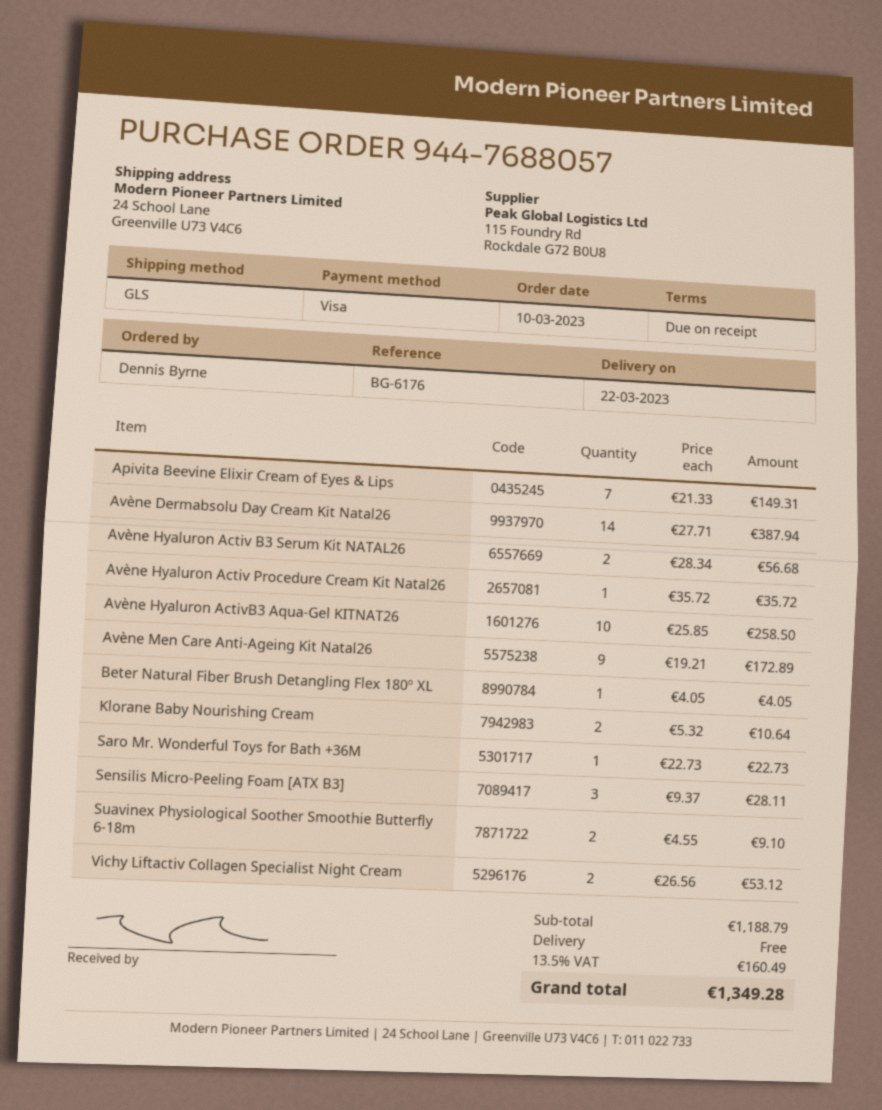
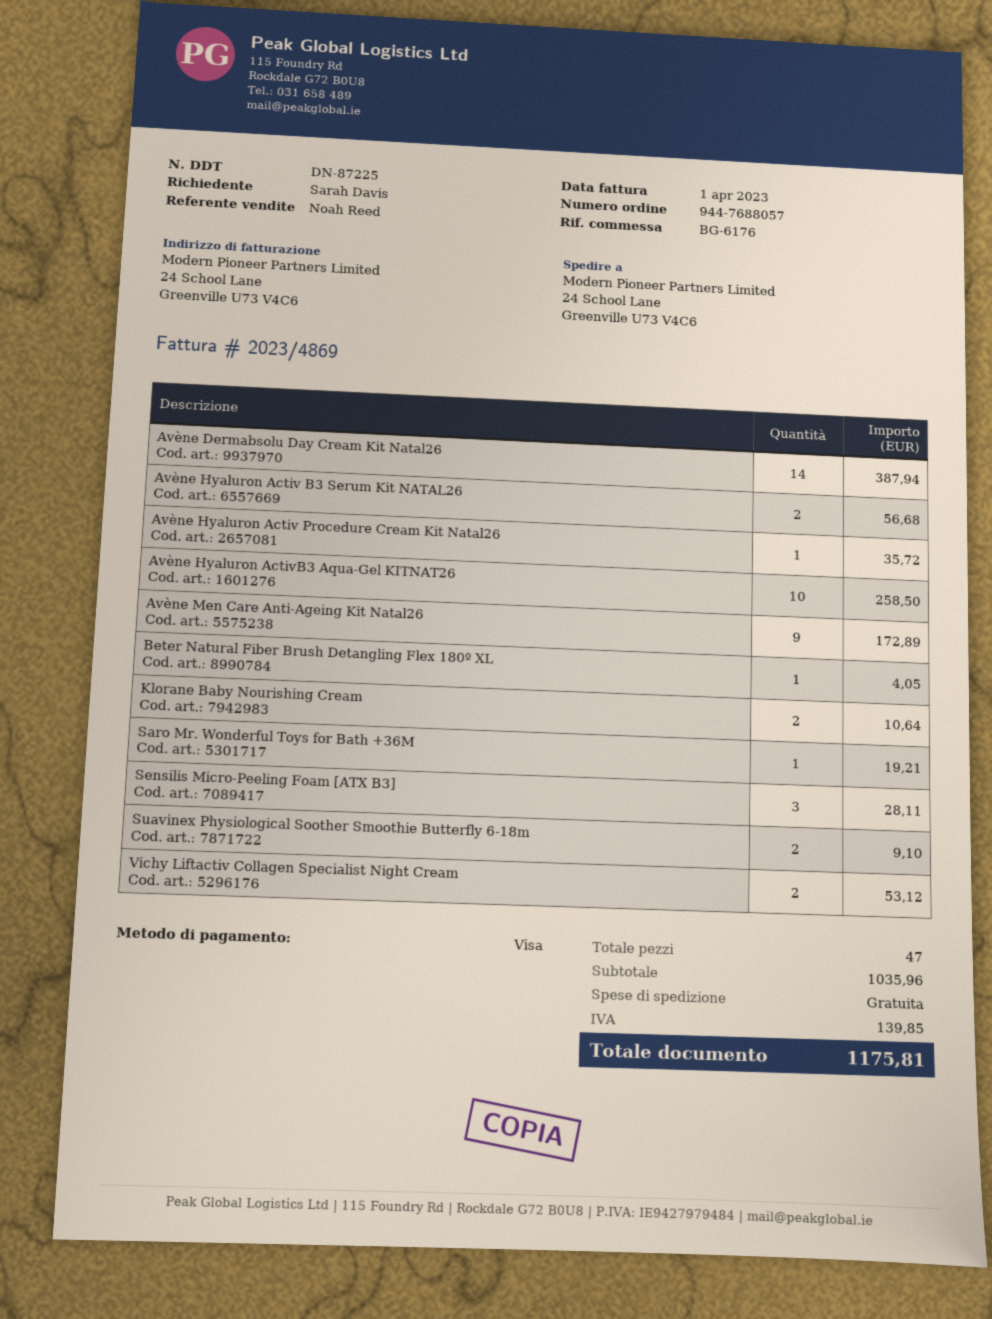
ordered by: Dennis Byrne -> Sarah Davis
Apivita Beevine Elixir Cream of Eyes & Lips: 7 for 149.31 -> none
Saro Mr. Wonderful Toys for Bath +36M: 1 for 22.73 -> 1 for 19.21
subtotal: 1188.79 -> 1035.96
tax: 160.49 -> 139.85
total: 1349.28 -> 1175.81

